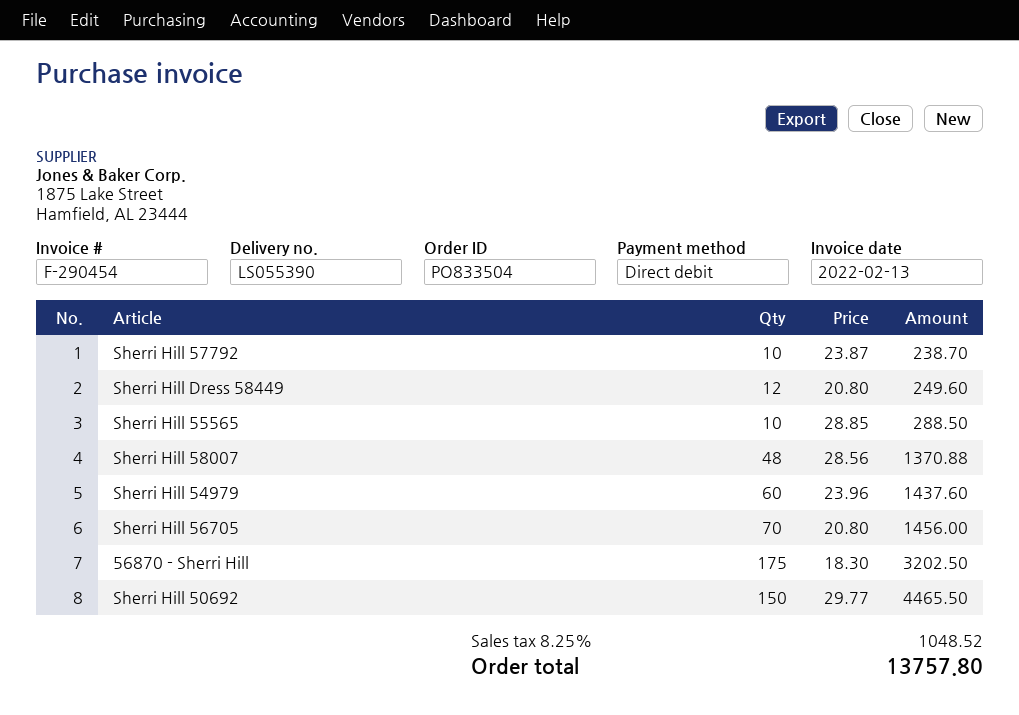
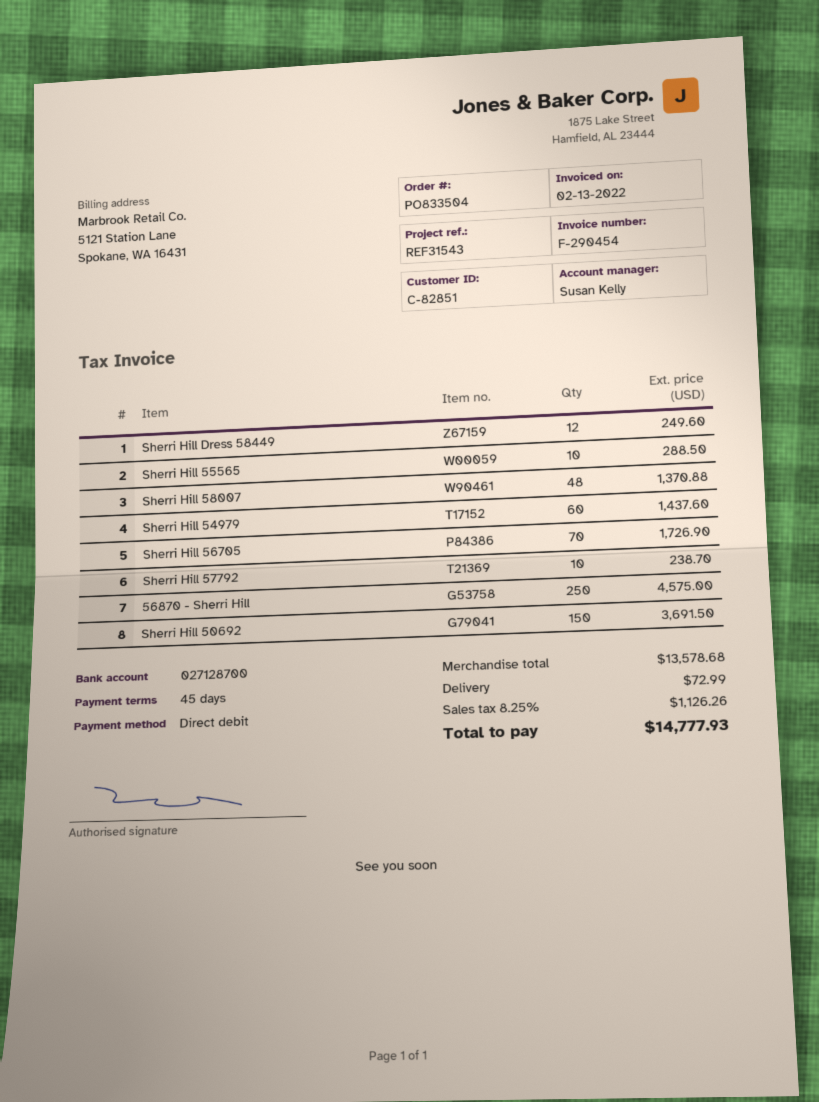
Sherri Hill 56705: 70 for 1456.00 -> 70 for 1726.90
56870 - Sherri Hill: 175 for 3202.50 -> 250 for 4575.00
Sherri Hill 50692: 150 for 4465.50 -> 150 for 3691.50
shipping: none -> 72.99
tax: 8.25% = 1048.52 -> 8.25% = 1126.26
total: 13757.80 -> 14777.93

